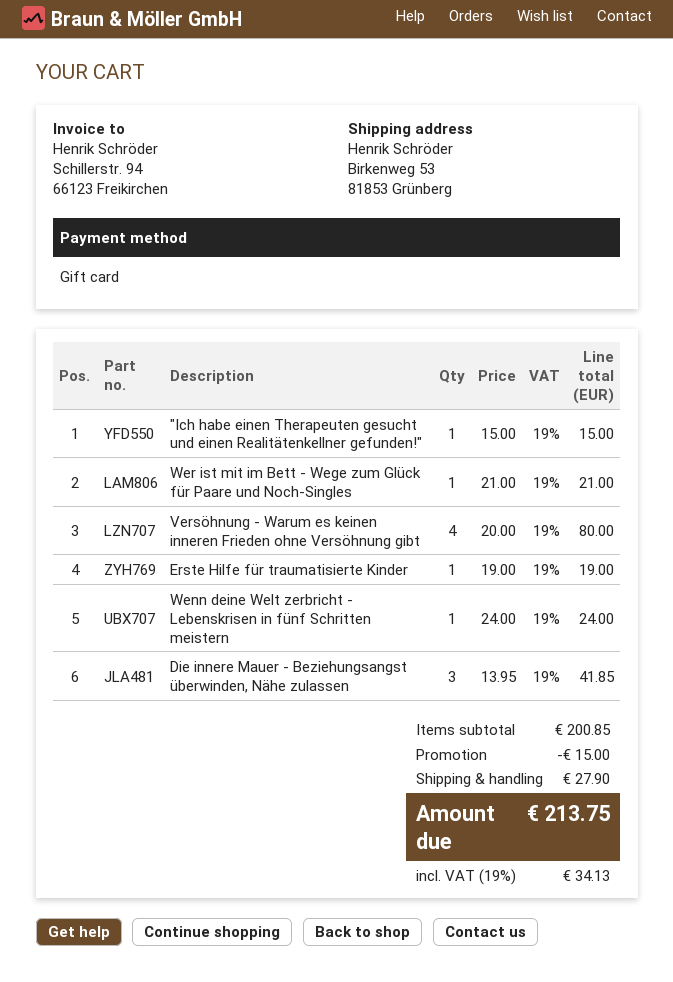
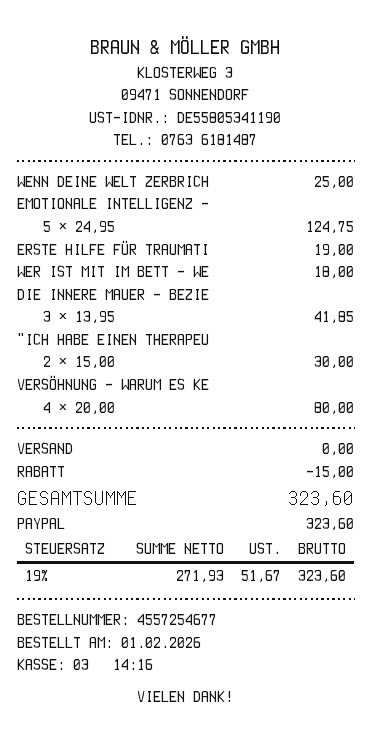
payment method: gift card -> PayPal
"Ich habe einen Therapeuten gesucht und einen Realitätenkellner gefunden!": 1 x 15.00 = 15.00 -> 2 x 15.00 = 30.00
Wer ist mit im Bett - Wege zum Glück für Paare und Noch-Singles: 1 x 21.00 = 21.00 -> 1 x 18.00 = 18.00
Wenn deine Welt zerbricht - Lebenskrisen in fünf Schritten meistern: 1 x 24.00 = 24.00 -> 1 x 25.00 = 25.00
EMOTIONALE INTELLIGENZ -: none -> 5 x 24.95 = 124.75
shipping: 27.90 -> 0.00
tax: 19% = 34.13 -> 19% = 51.67
total: 213.75 -> 323.60

